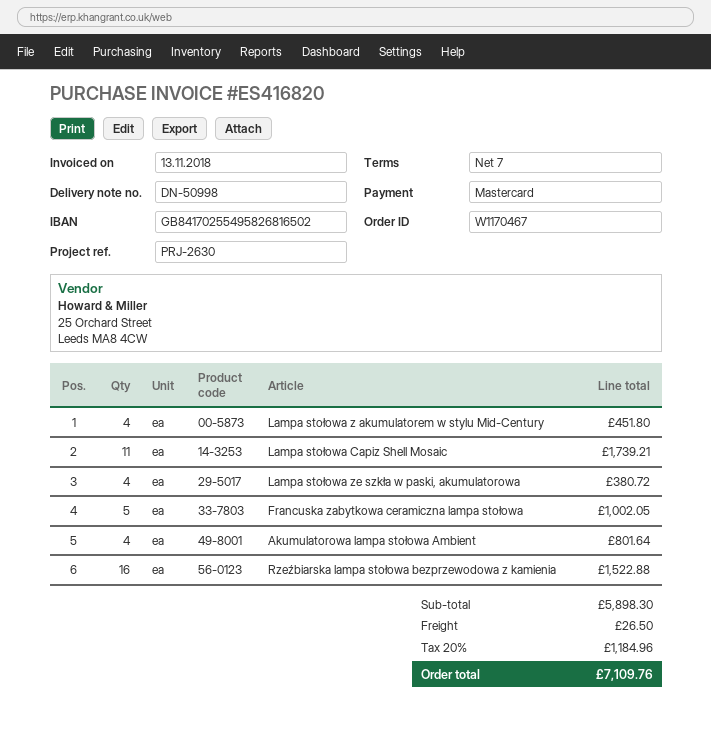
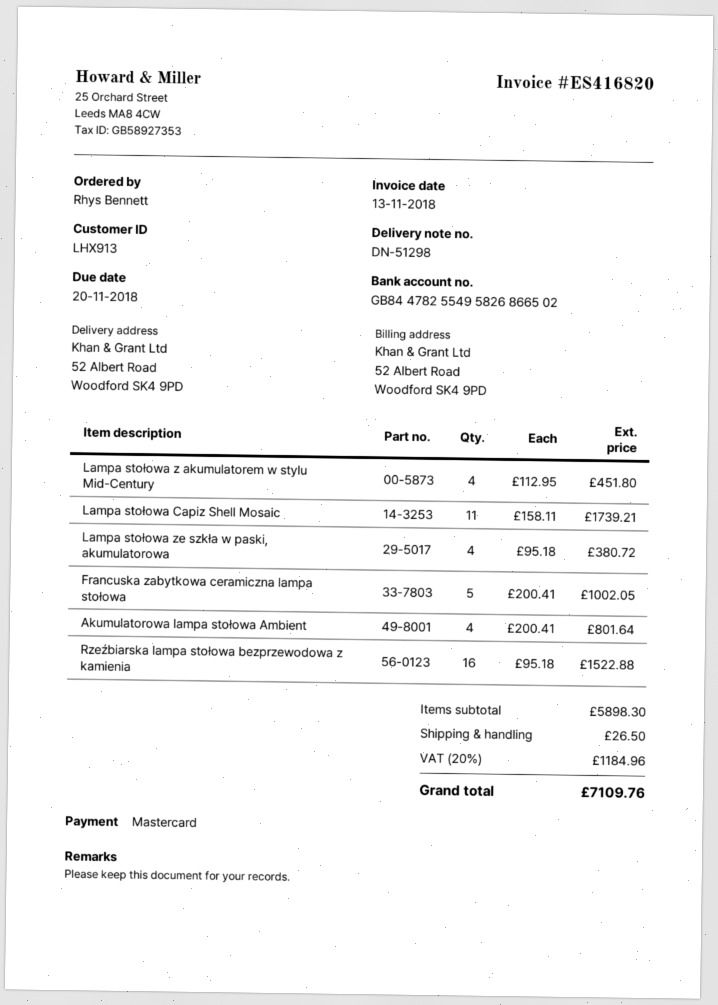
delivery note number: DN-50998 -> DN-51298
bank account: GB84170255495826816502 -> GB84478255495826866502

